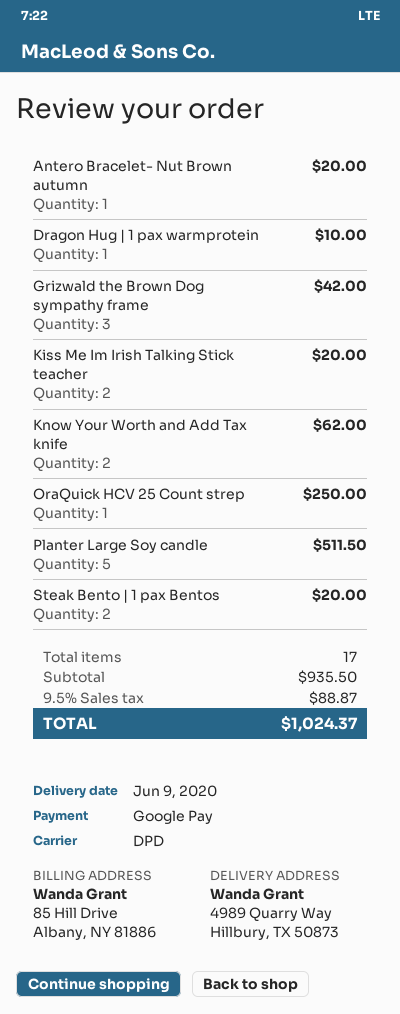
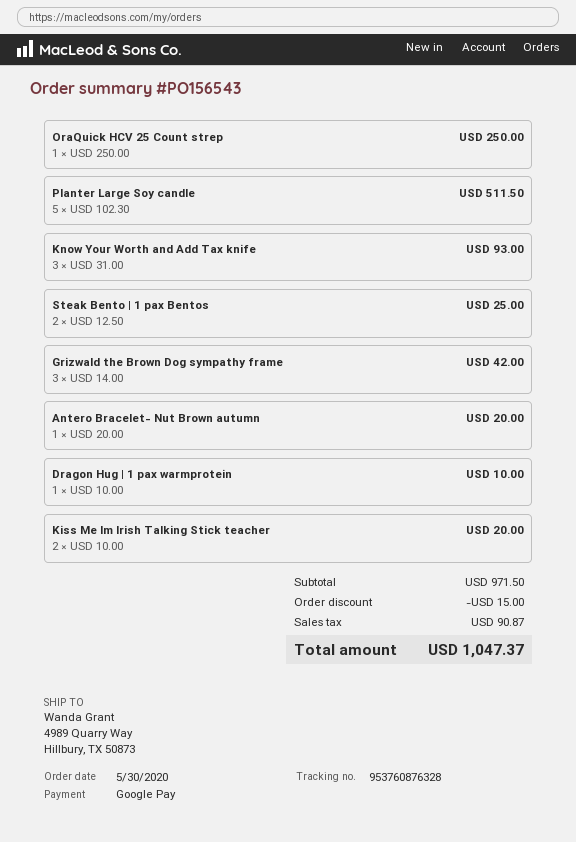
Know Your Worth and Add Tax knife: 2 for 62.00 -> 3 for 93.00
Steak Bento | 1 pax Bentos: 2 for 20.00 -> 2 for 25.00
subtotal: 935.50 -> 971.50
discount: none -> 15.00
tax: 88.87 -> 90.87
total: 1024.37 -> 1047.37

